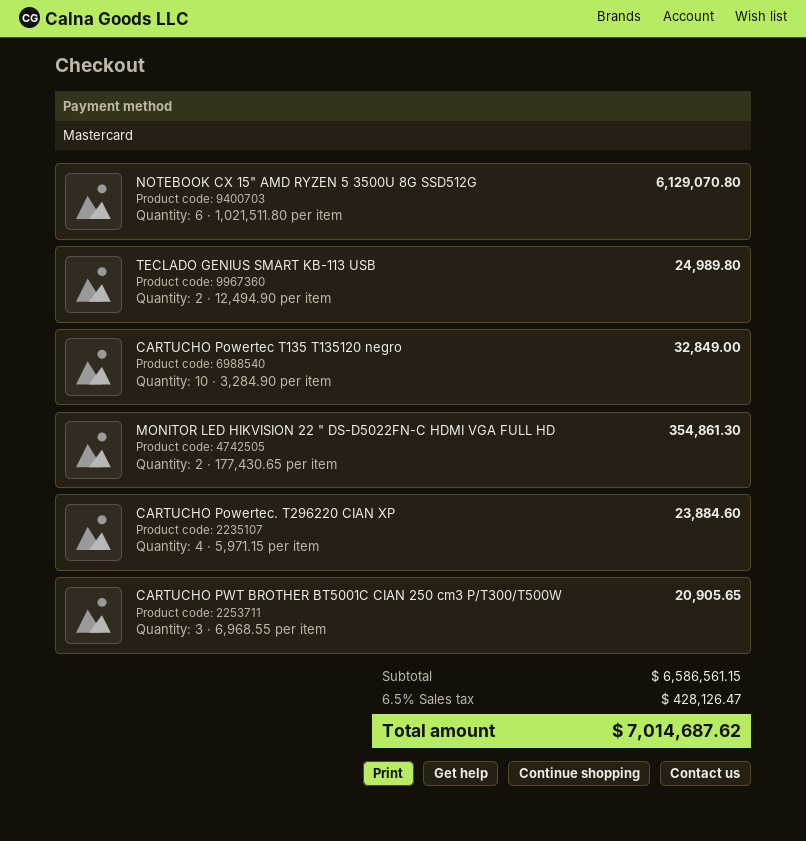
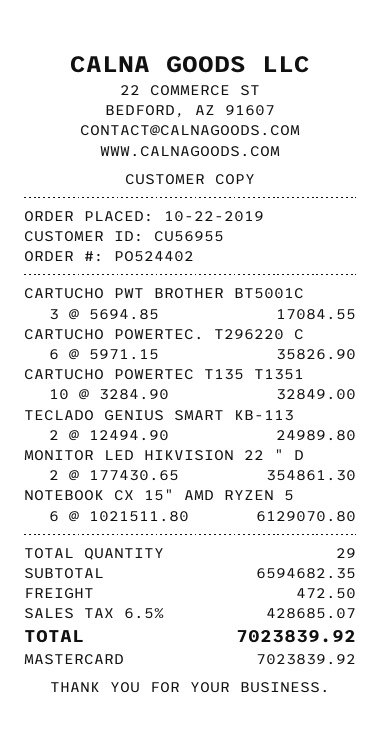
CARTUCHO Powertec. T296220 CIAN XP: 4 x 5971.15 = 23884.60 -> 6 x 5971.15 = 35826.90
CARTUCHO PWT BROTHER BT5001C CIAN 250 cm3 P/T300/T500W: 3 x 6968.55 = 20905.65 -> 3 x 5694.85 = 17084.55
subtotal: 6586561.15 -> 6594682.35
shipping: none -> 472.50
tax: 6.5% = 428126.47 -> 6.5% = 428685.07
total: 7014687.62 -> 7023839.92

